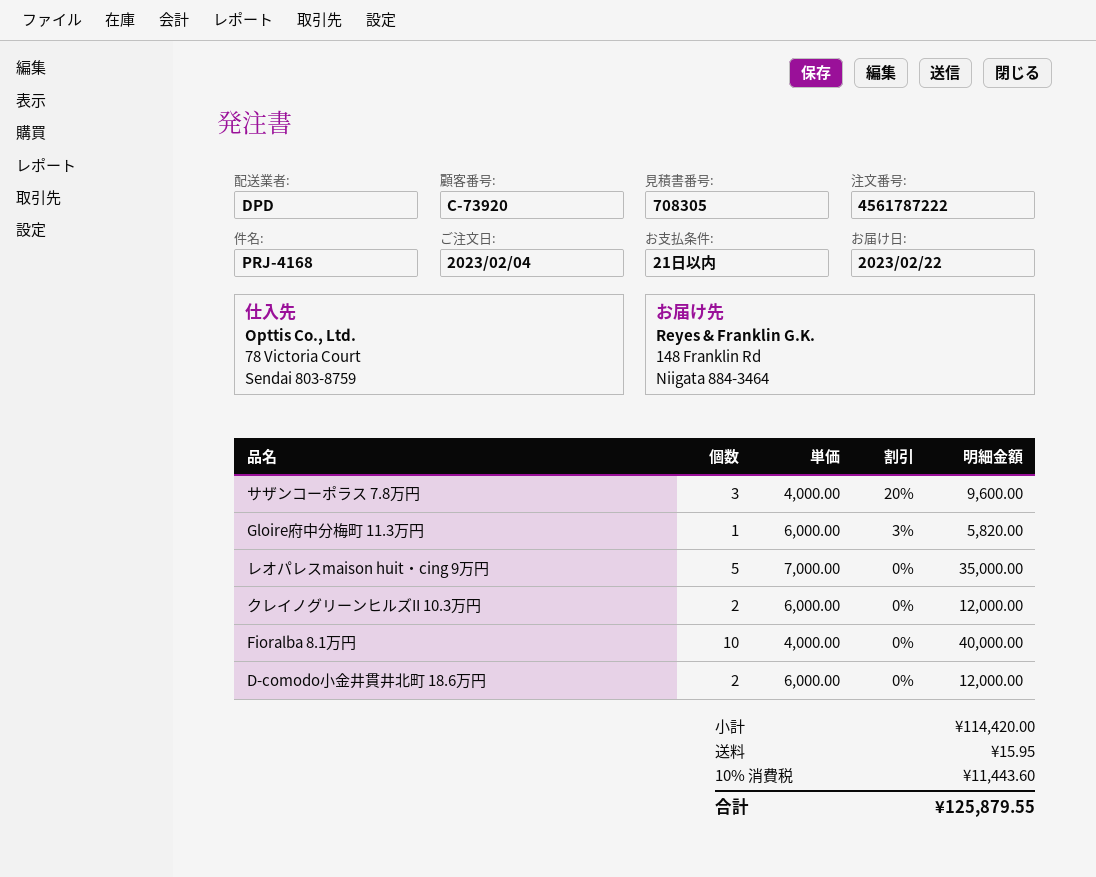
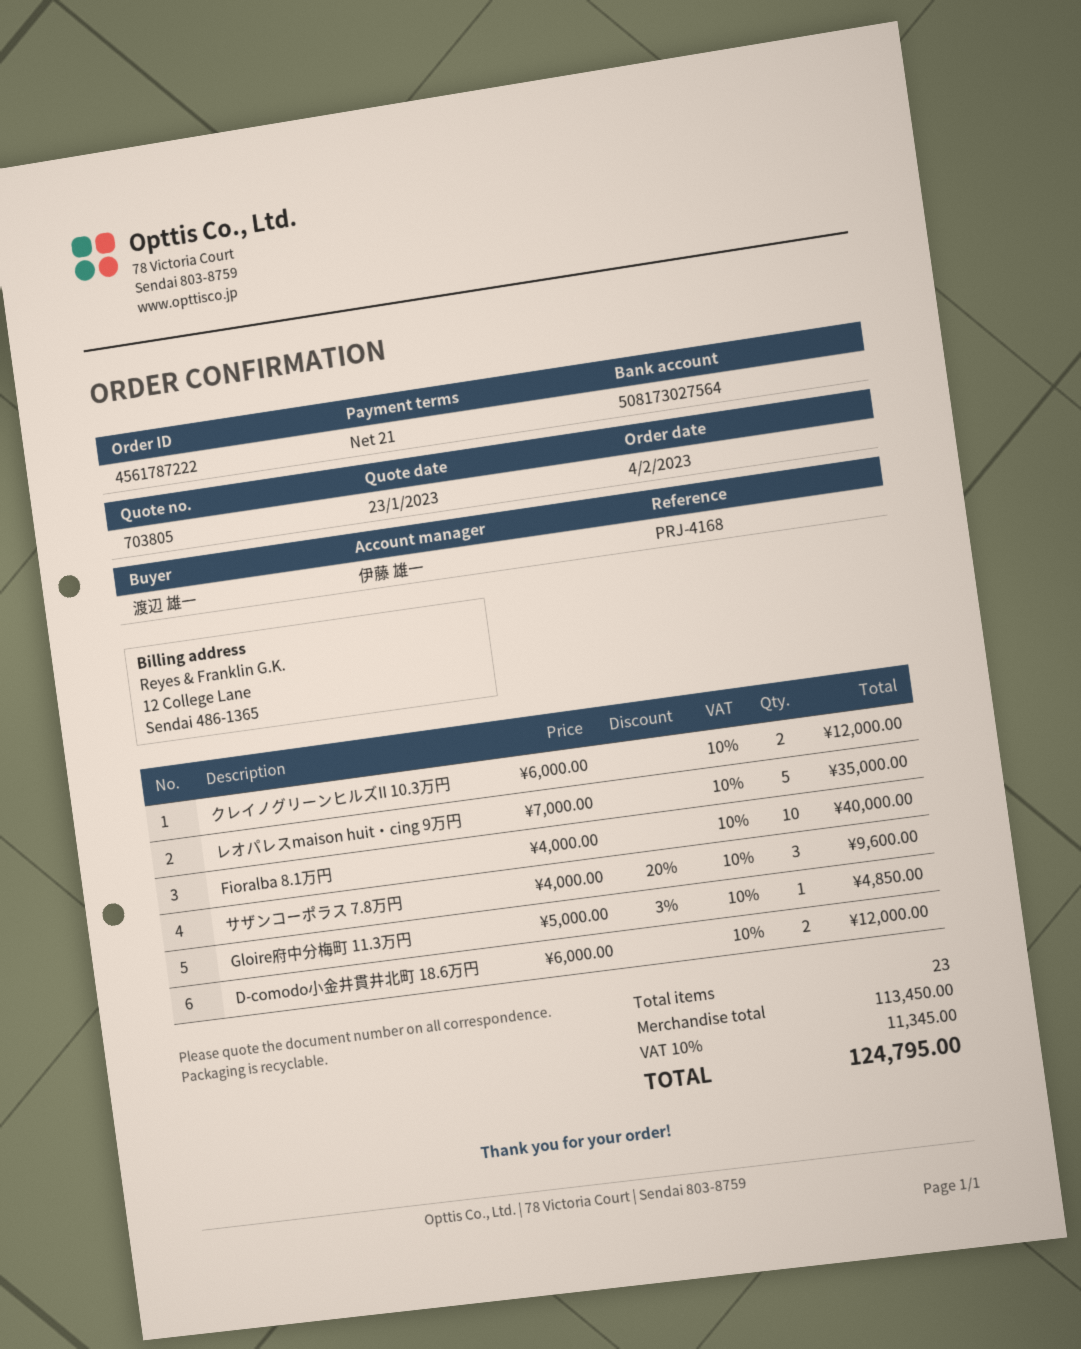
quote number: 708305 -> 703805
Gloire府中分梅町 11.3万円: 1 x 6000.00 - 3% = 5820.00 -> 1 x 5000.00 - 3% = 4850.00
subtotal: 114420.00 -> 113450.00
shipping: 15.95 -> none
tax: 10% = 11443.60 -> 10% = 11345.00
total: 125879.55 -> 124795.00

